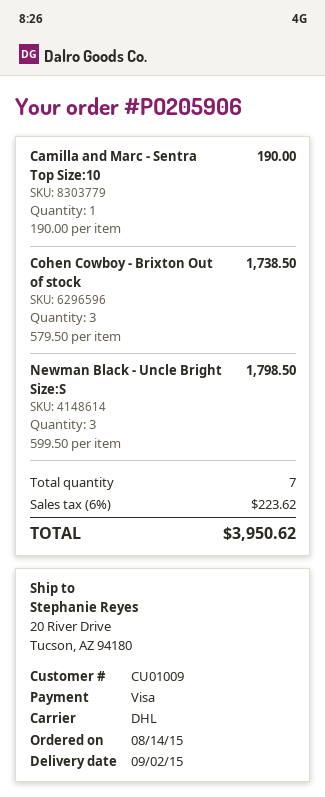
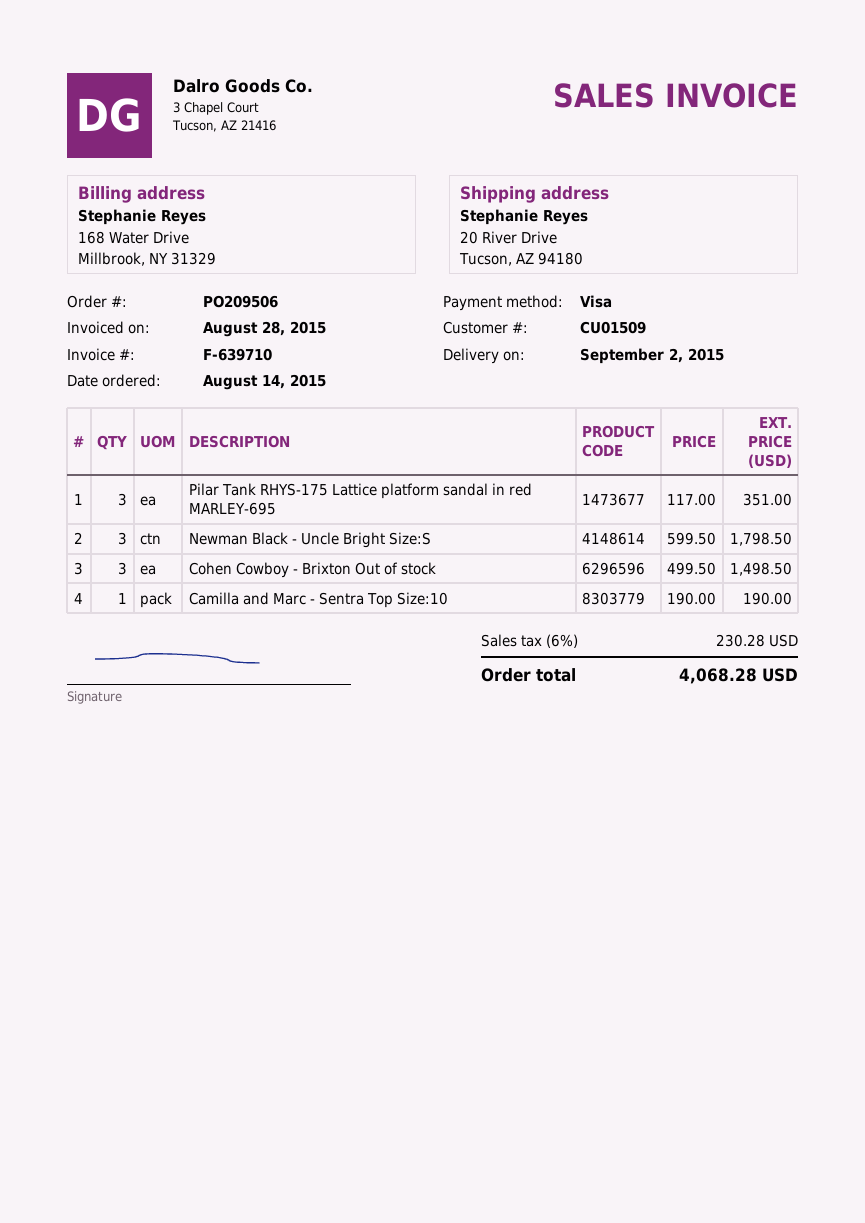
order number: PO205906 -> PO209506
customer number: CU01009 -> CU01509
Cohen Cowboy - Brixton Out of stock: 3 x 579.50 = 1738.50 -> 3 x 499.50 = 1498.50
Pilar Tank RHYS-175 Lattice platform sandal in red MARLEY-695: none -> 3 x 117.00 = 351.00
tax: 6% = 223.62 -> 6% = 230.28
total: 3950.62 -> 4068.28

